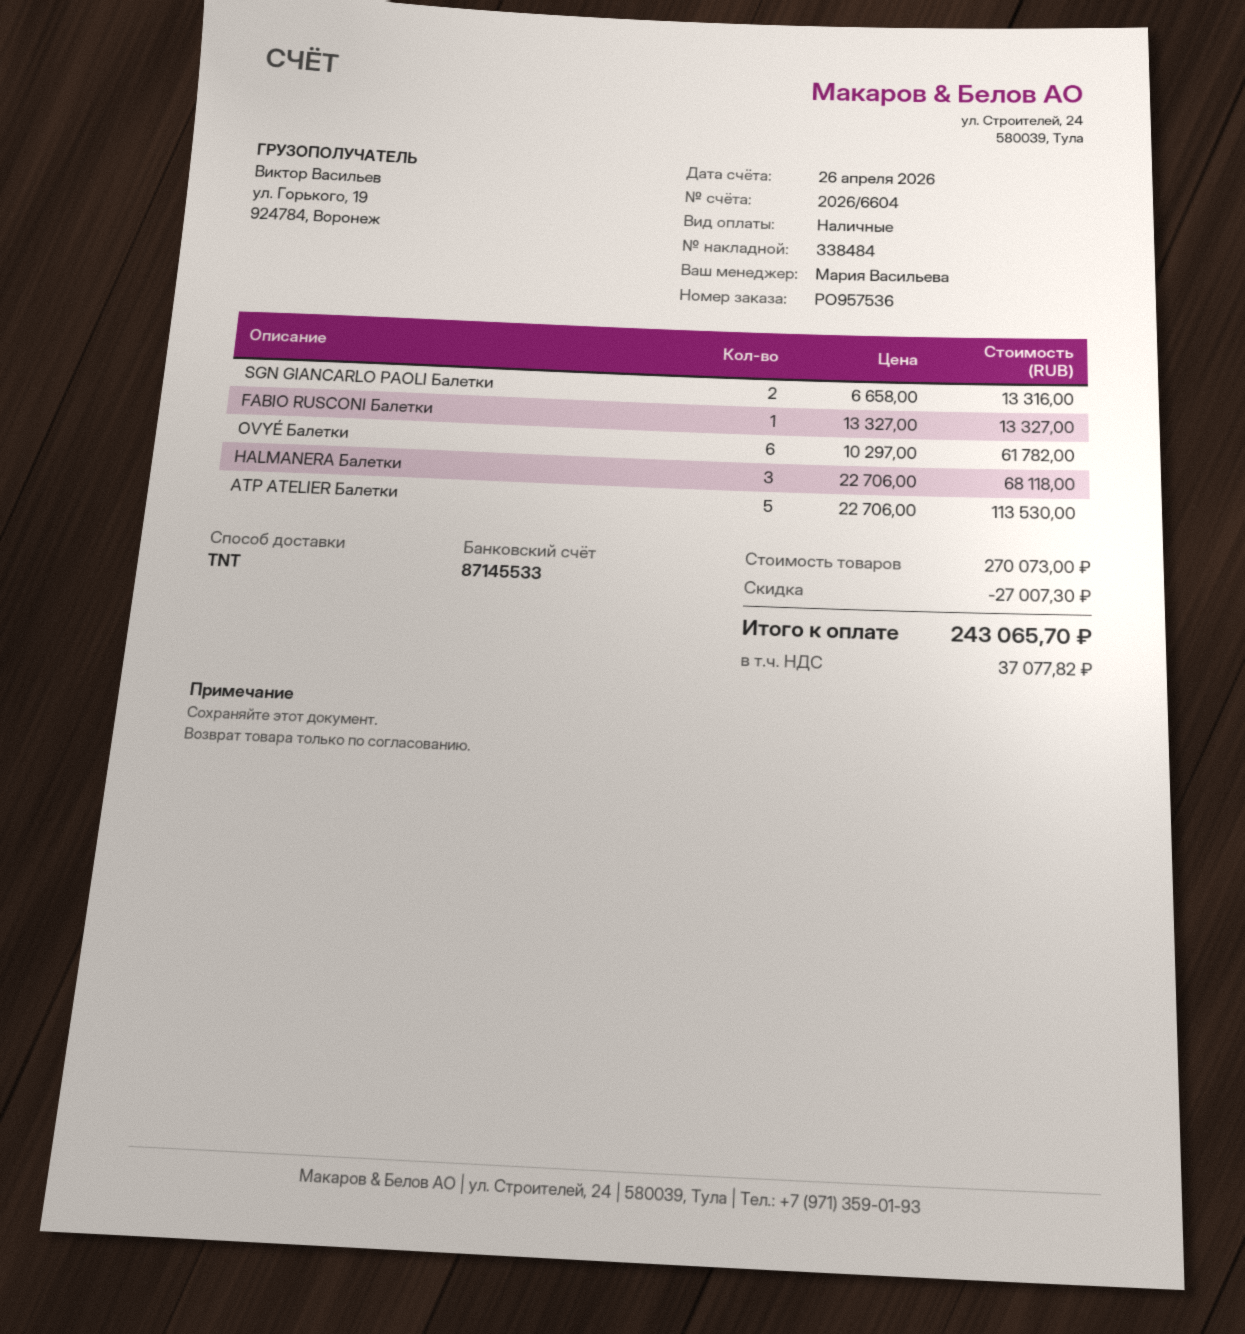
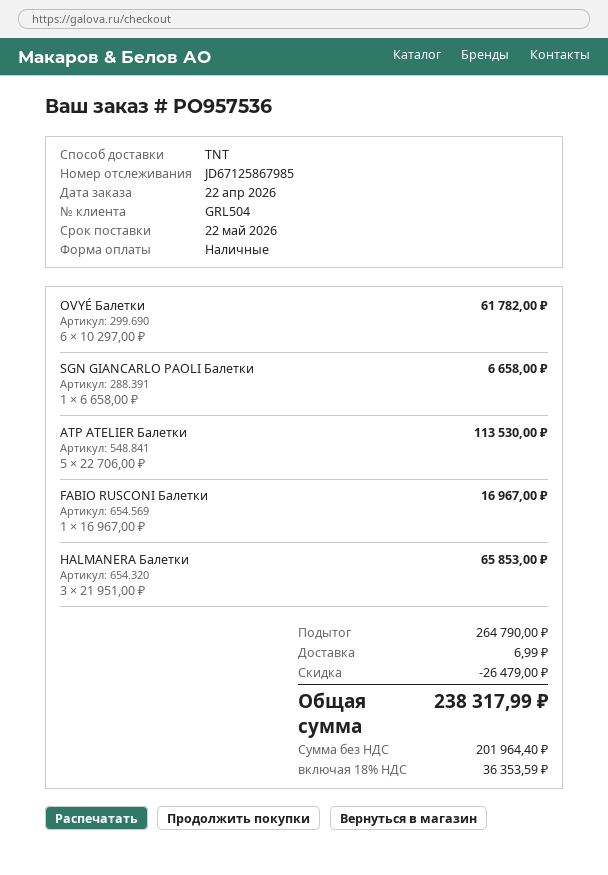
SGN GIANCARLO PAOLI Балетки: 2 x 6658.00 = 13316.00 -> 1 x 6658.00 = 6658.00
FABIO RUSCONI Балетки: 1 x 13327.00 = 13327.00 -> 1 x 16967.00 = 16967.00
HALMANERA Балетки: 3 x 22706.00 = 68118.00 -> 3 x 21951.00 = 65853.00
subtotal: 270073.00 -> 264790.00
discount: 27007.30 -> 26479.00
shipping: none -> 6.99
tax: 37077.82 -> 36353.59
total: 243065.70 -> 238317.99

